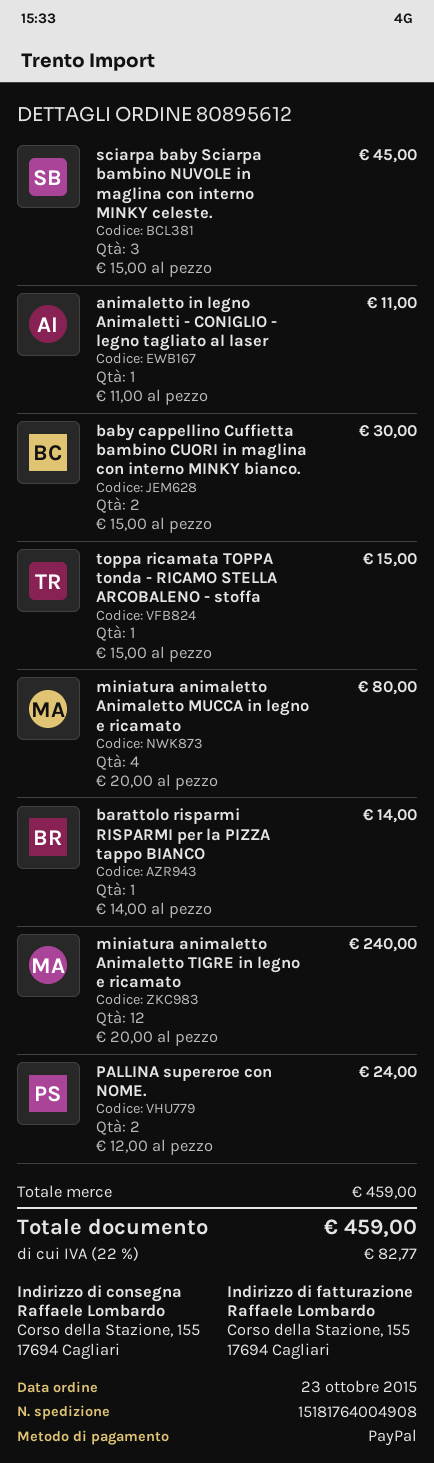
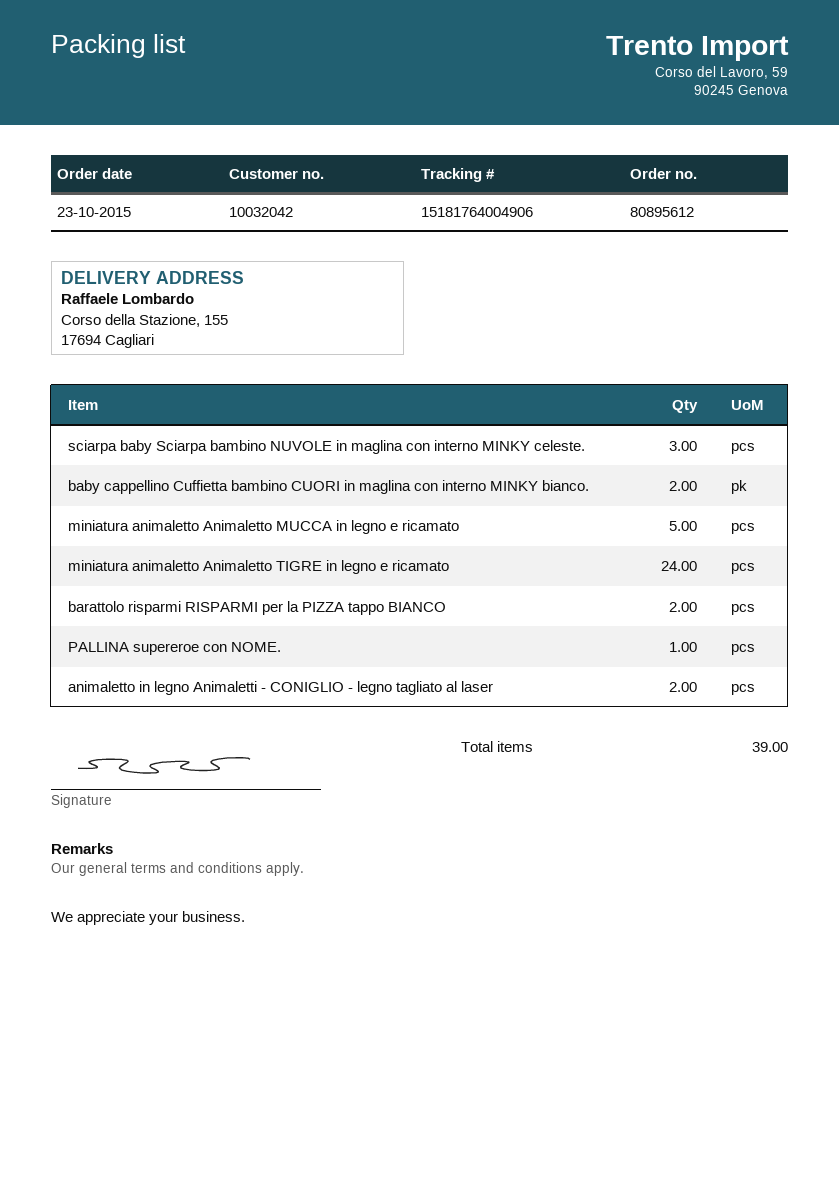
tracking number: 15181764004908 -> 15181764004906
animaletto in legno Animaletti - CONIGLIO - legno tagliato al laser: 1 -> 2
toppa ricamata TOPPA tonda - RICAMO STELLA ARCOBALENO - stoffa: 1 -> none
miniatura animaletto Animaletto MUCCA in legno e ricamato: 4 -> 5
barattolo risparmi RISPARMI per la PIZZA tappo BIANCO: 1 -> 2
miniatura animaletto Animaletto TIGRE in legno e ricamato: 12 -> 24
PALLINA supereroe con NOME.: 2 -> 1

